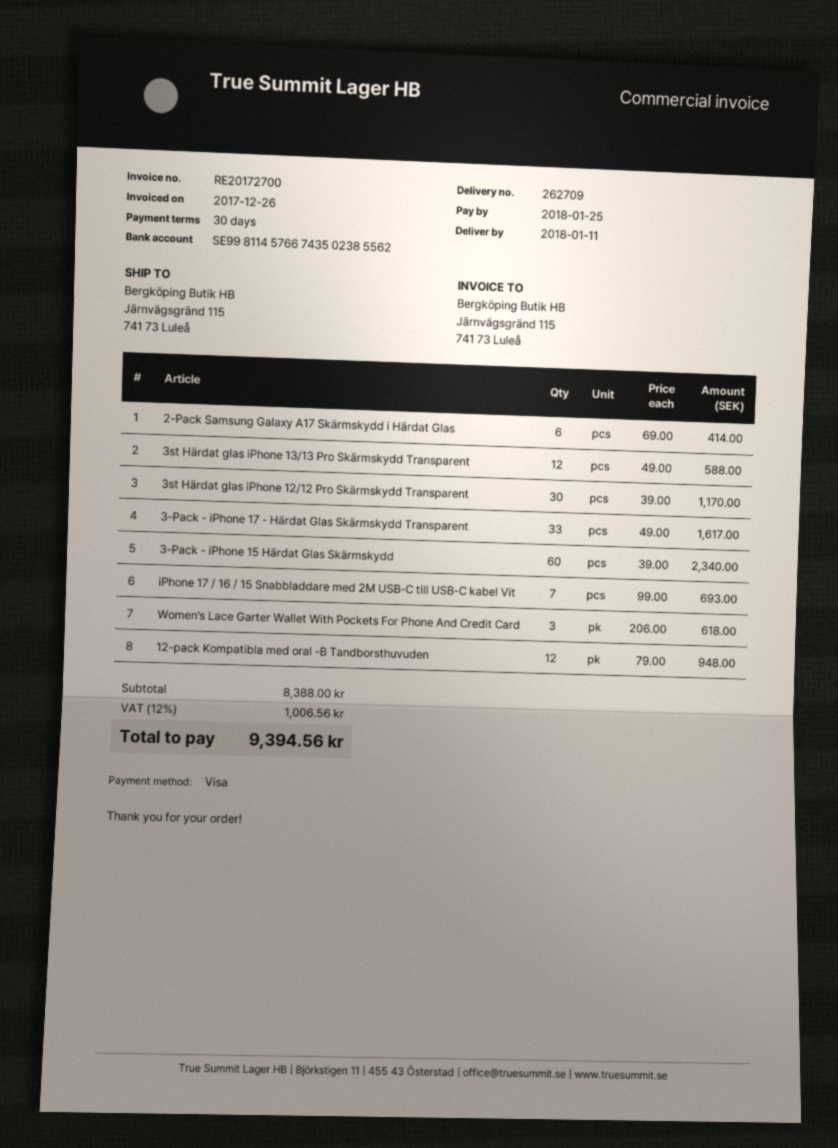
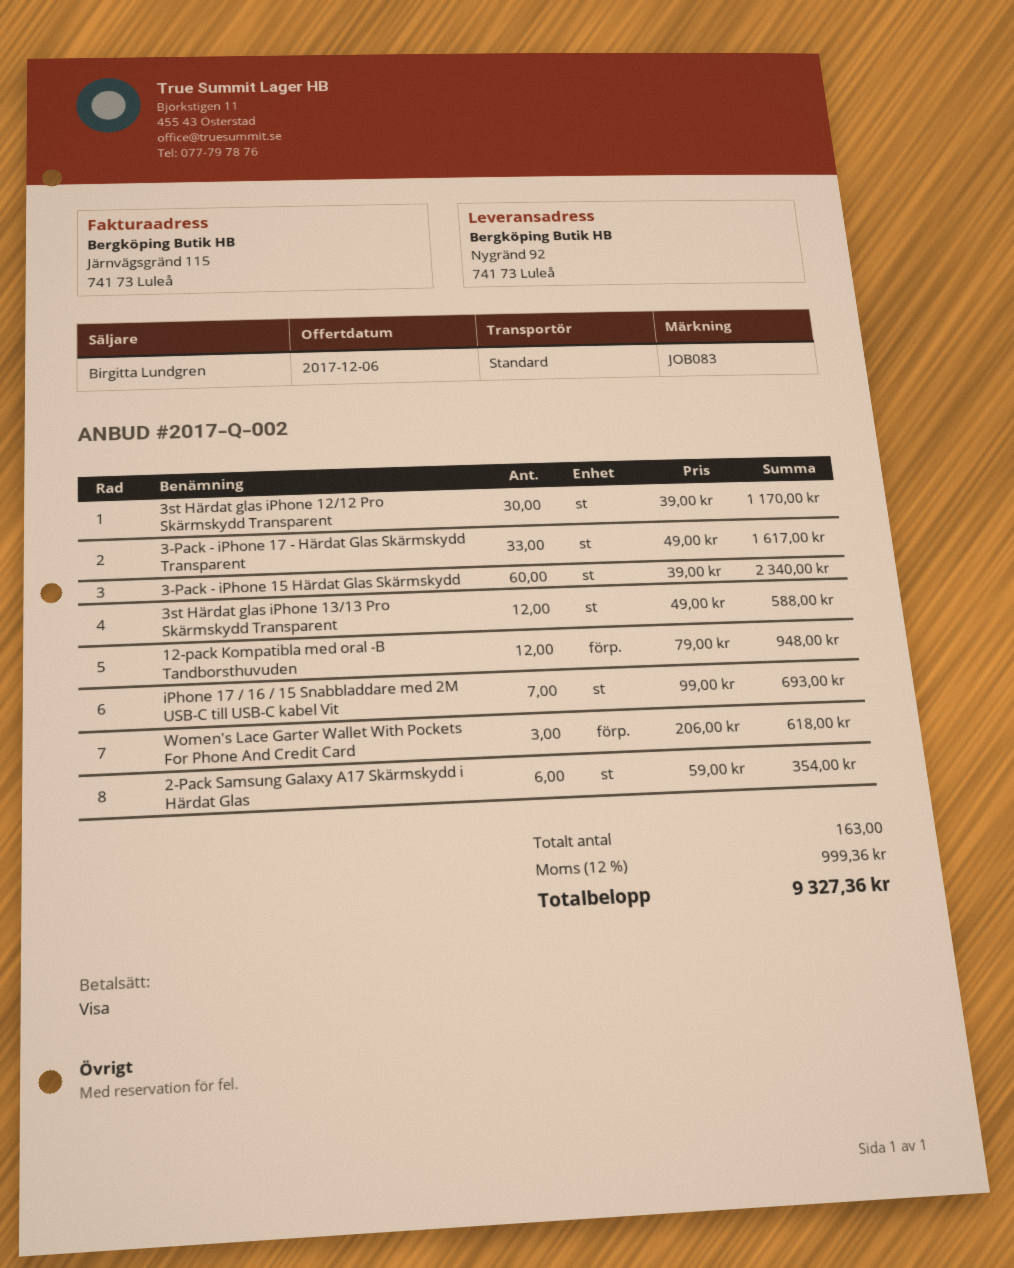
ship to: Järnvägsgränd 115, 741 73 Luleå -> Nygränd 92, 741 73 Luleå
2-Pack Samsung Galaxy A17 Skärmskydd i Härdat Glas: 6 x 69.00 = 414.00 -> 6 x 59.00 = 354.00
tax: 12% = 1006.56 -> 12% = 999.36
total: 9394.56 -> 9327.36

